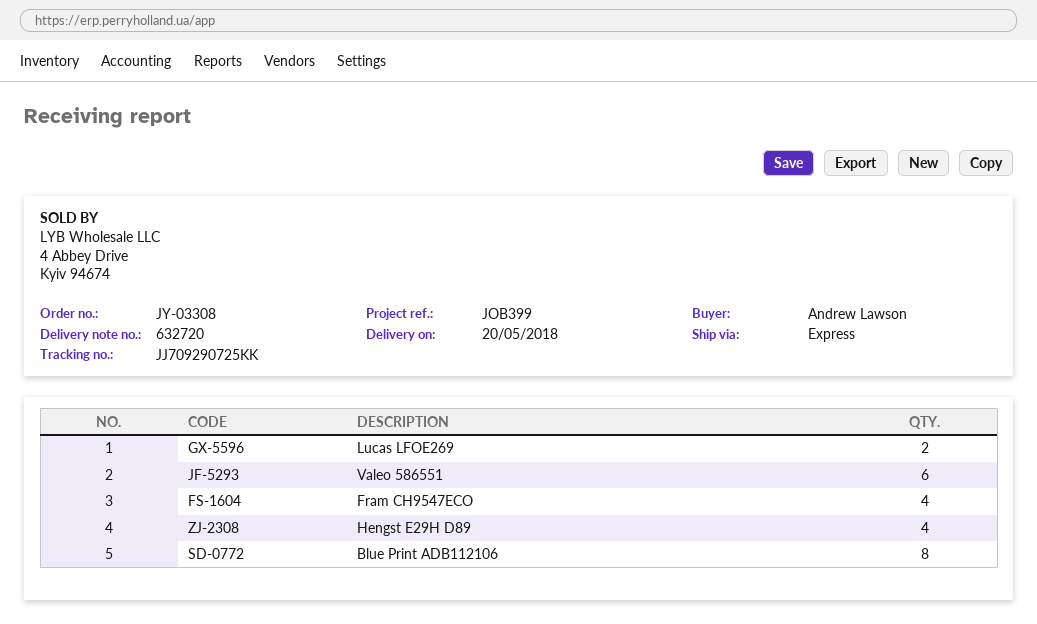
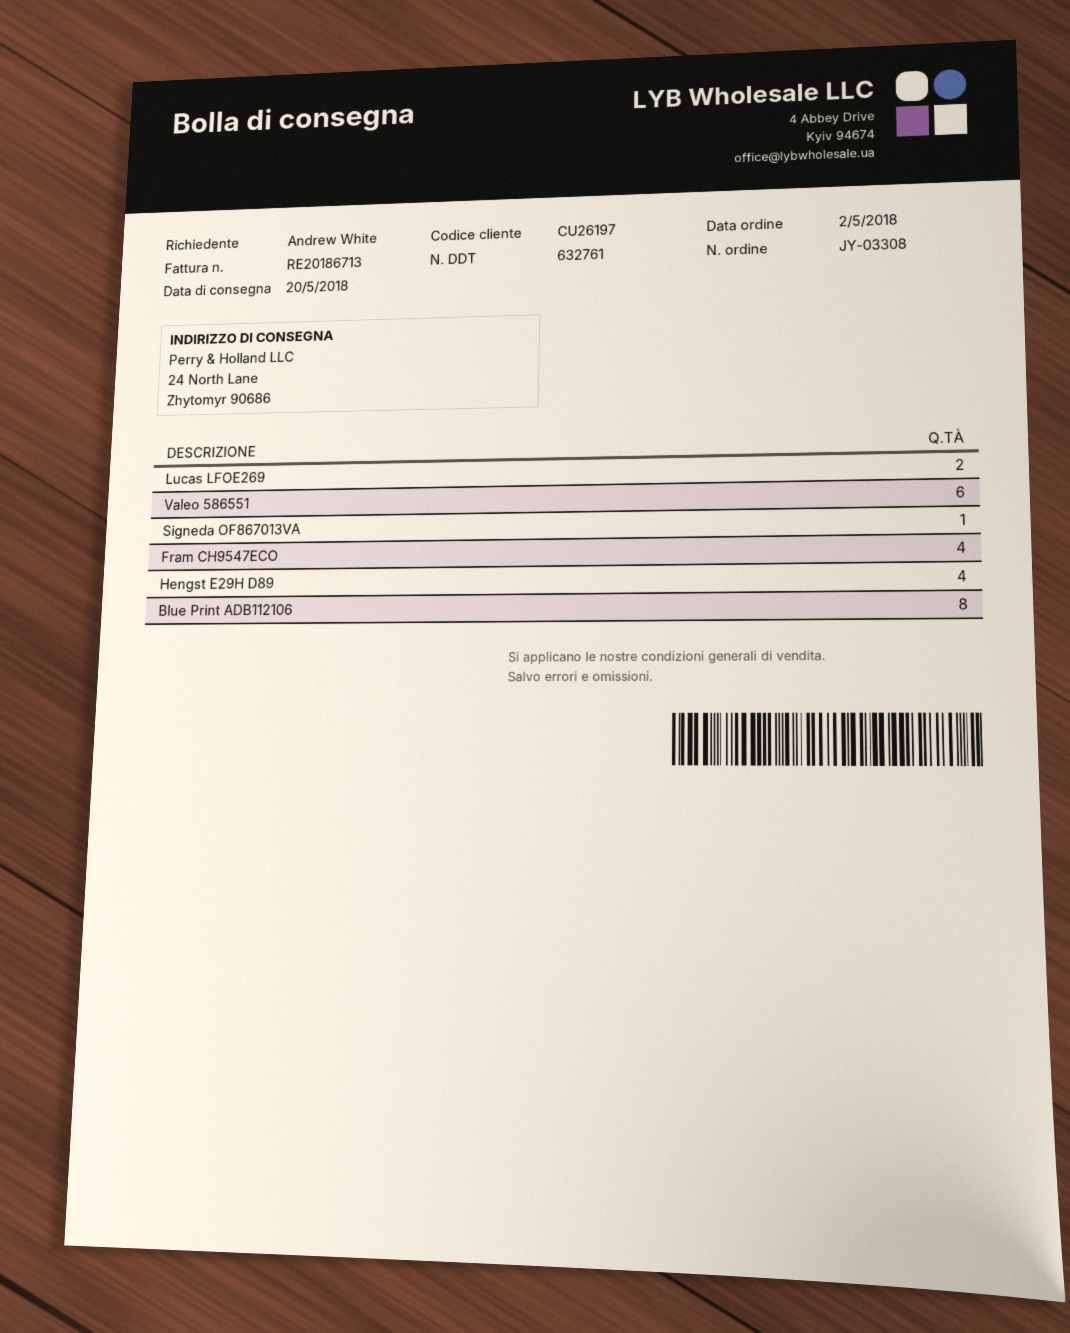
delivery note number: 632720 -> 632761
ordered by: Andrew Lawson -> Andrew White
Signeda OF867013VA: none -> 1

